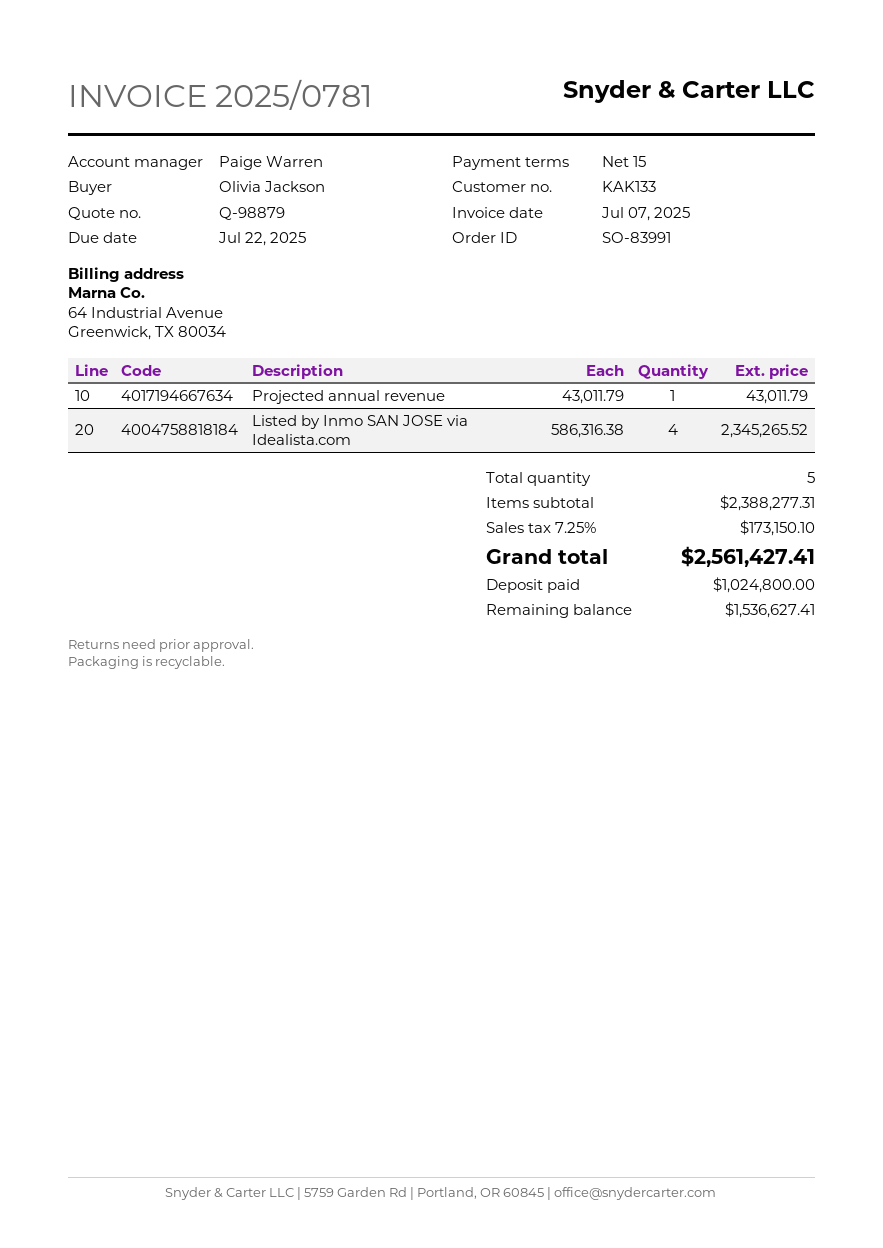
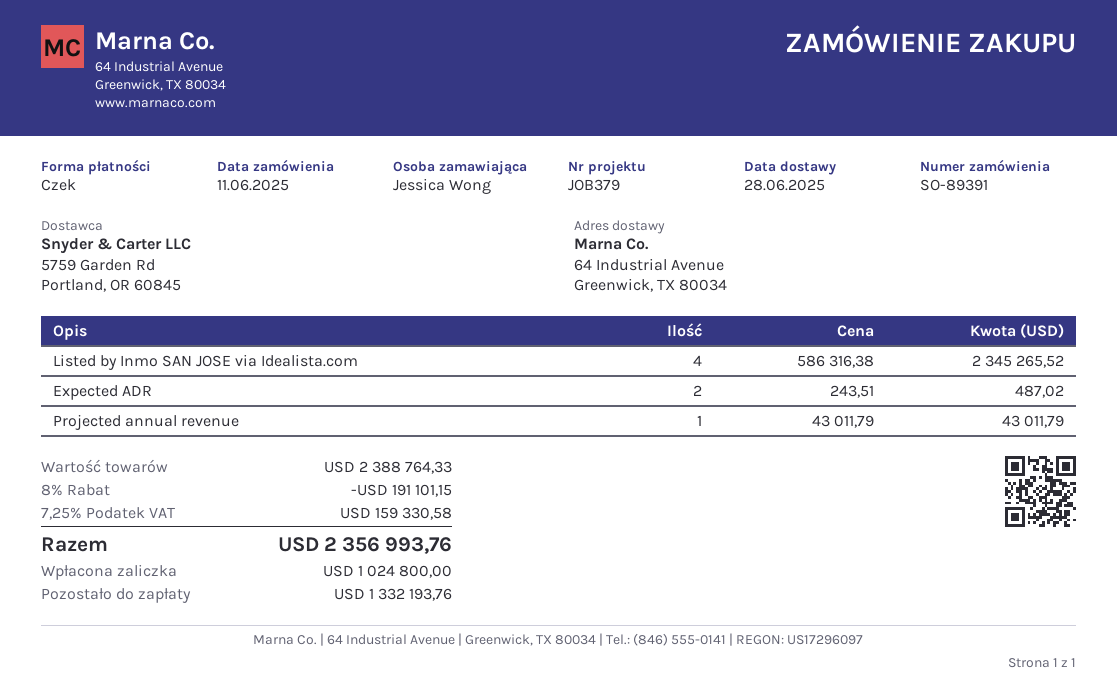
order number: SO-83991 -> SO-89391
ordered by: Olivia Jackson -> Jessica Wong
Expected ADR: none -> 2 x 243.51 = 487.02
subtotal: 2388277.31 -> 2388764.33
discount: none -> 8% = 191101.15
tax: 7.25% = 173150.10 -> 7.25% = 159330.58
total: 2561427.41 -> 2356993.76
balance: 1536627.41 -> 1332193.76

